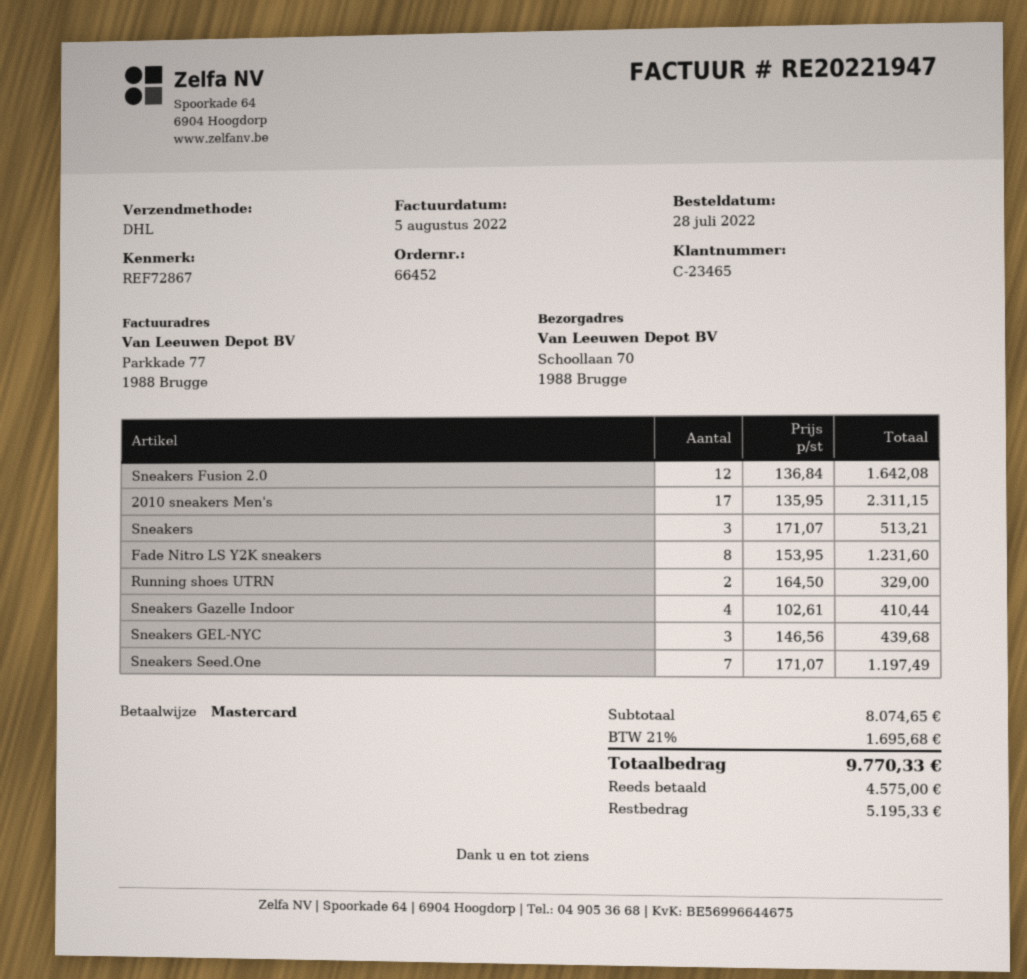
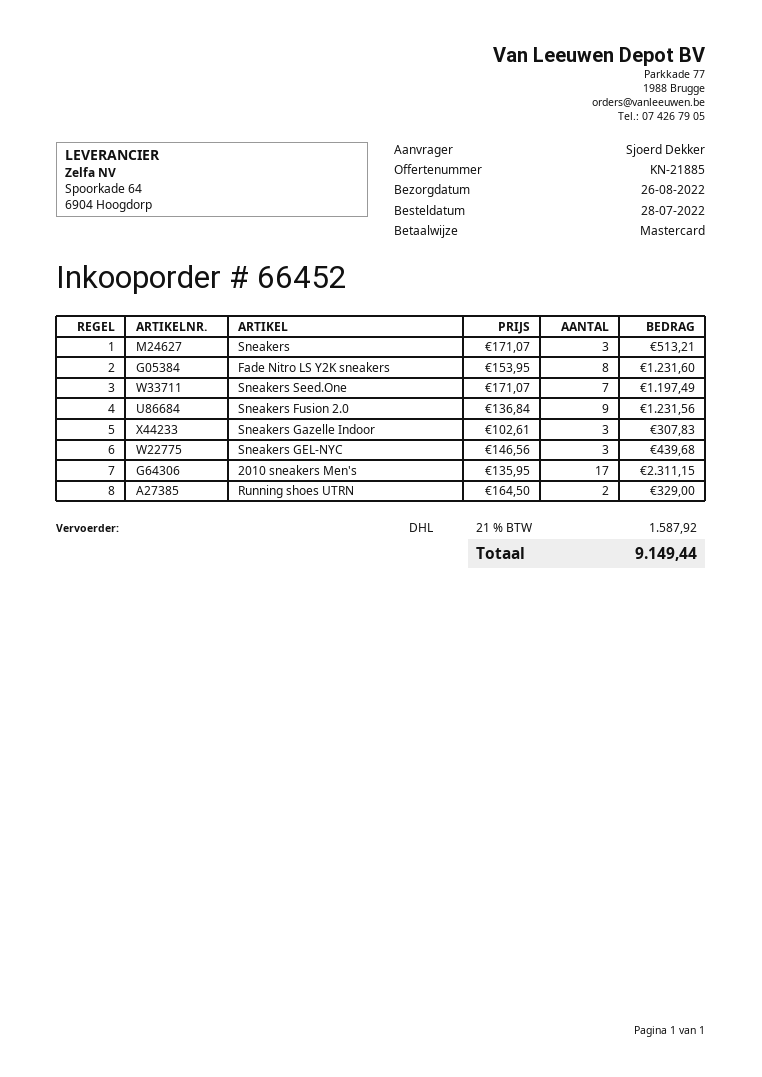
Sneakers Fusion 2.0: 12 x 136.84 = 1642.08 -> 9 x 136.84 = 1231.56
Sneakers Gazelle Indoor: 4 x 102.61 = 410.44 -> 3 x 102.61 = 307.83
tax: 21% = 1695.68 -> 21% = 1587.92
total: 9770.33 -> 9149.44

